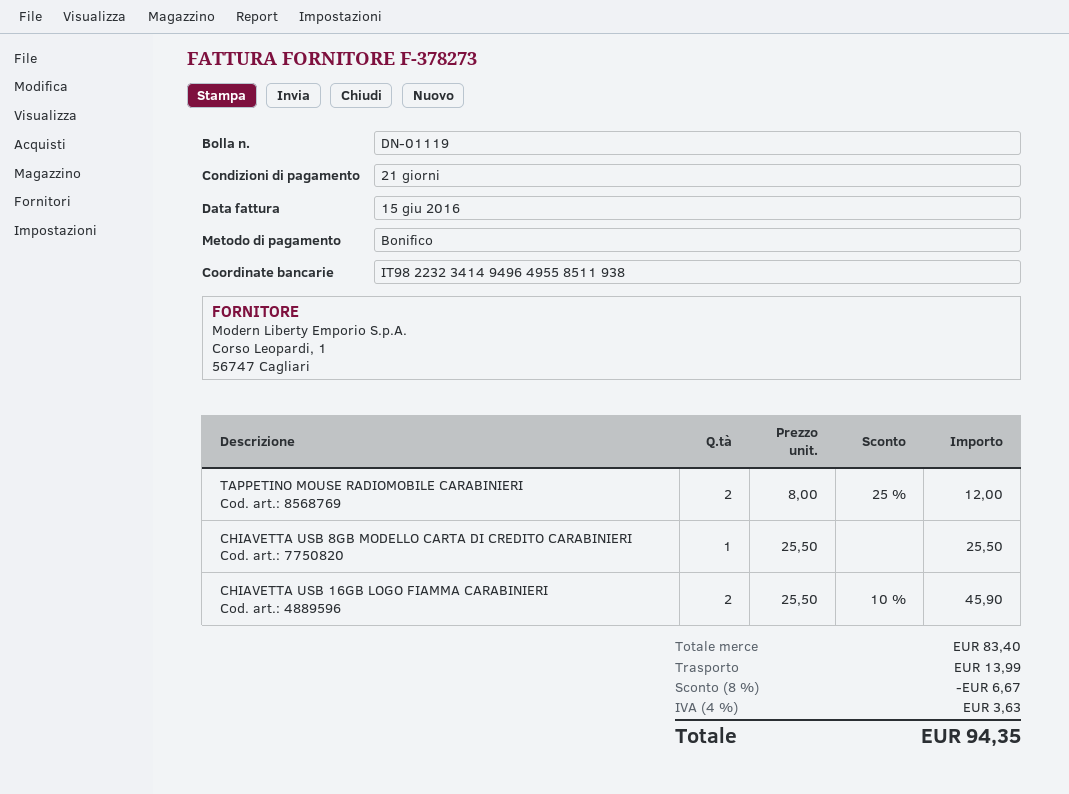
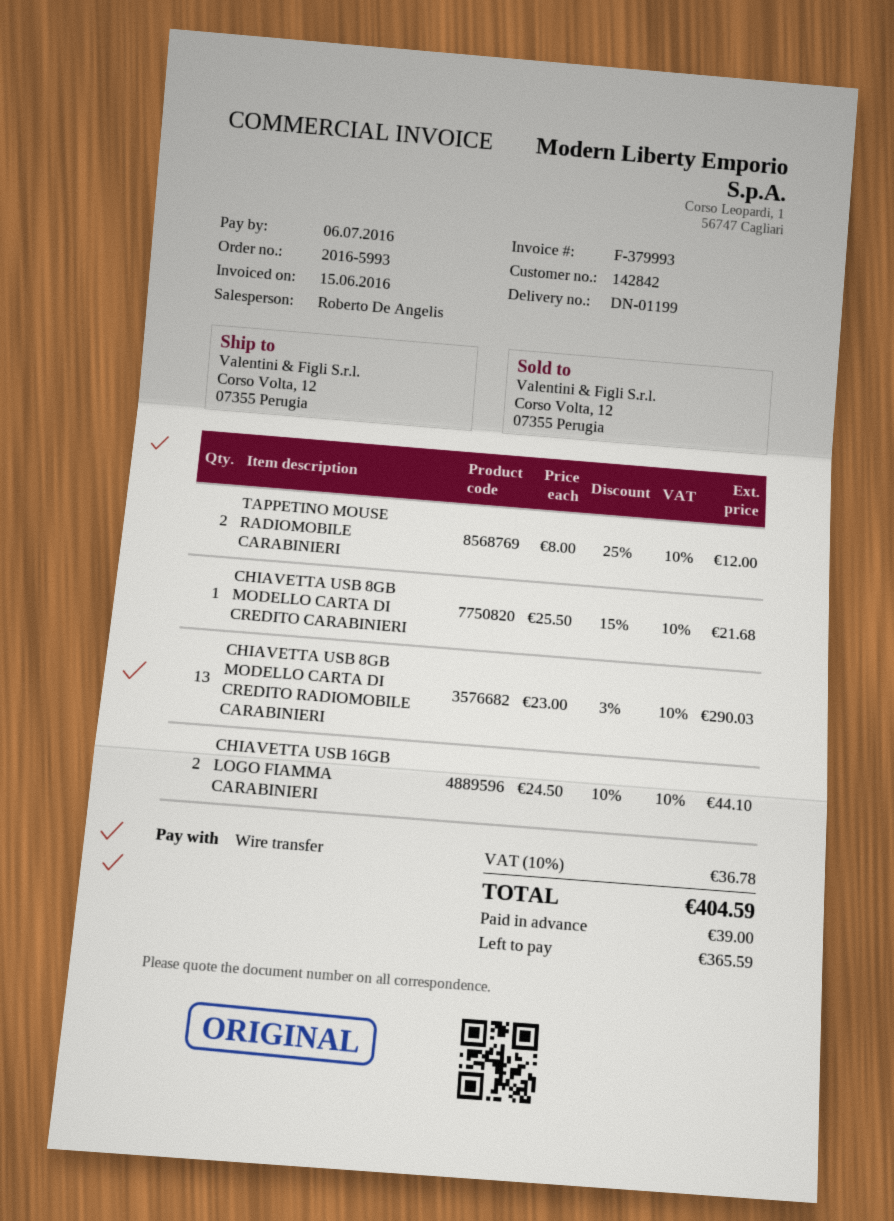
delivery note number: DN-01119 -> DN-01199
invoice number: F-378273 -> F-379993
CHIAVETTA USB 8GB MODELLO CARTA DI CREDITO CARABINIERI: 1 x 25.50 = 25.50 -> 1 x 25.50 - 15% = 21.68
CHIAVETTA USB 16GB LOGO FIAMMA CARABINIERI: 2 x 25.50 - 10% = 45.90 -> 2 x 24.50 - 10% = 44.10
CHIAVETTA USB 8GB MODELLO CARTA DI CREDITO RADIOMOBILE CARABINIERI: none -> 13 x 23.00 - 3% = 290.03
discount: 8% = 6.67 -> none
shipping: 13.99 -> none
tax: 4% = 3.63 -> 10% = 36.78
total: 94.35 -> 404.59

